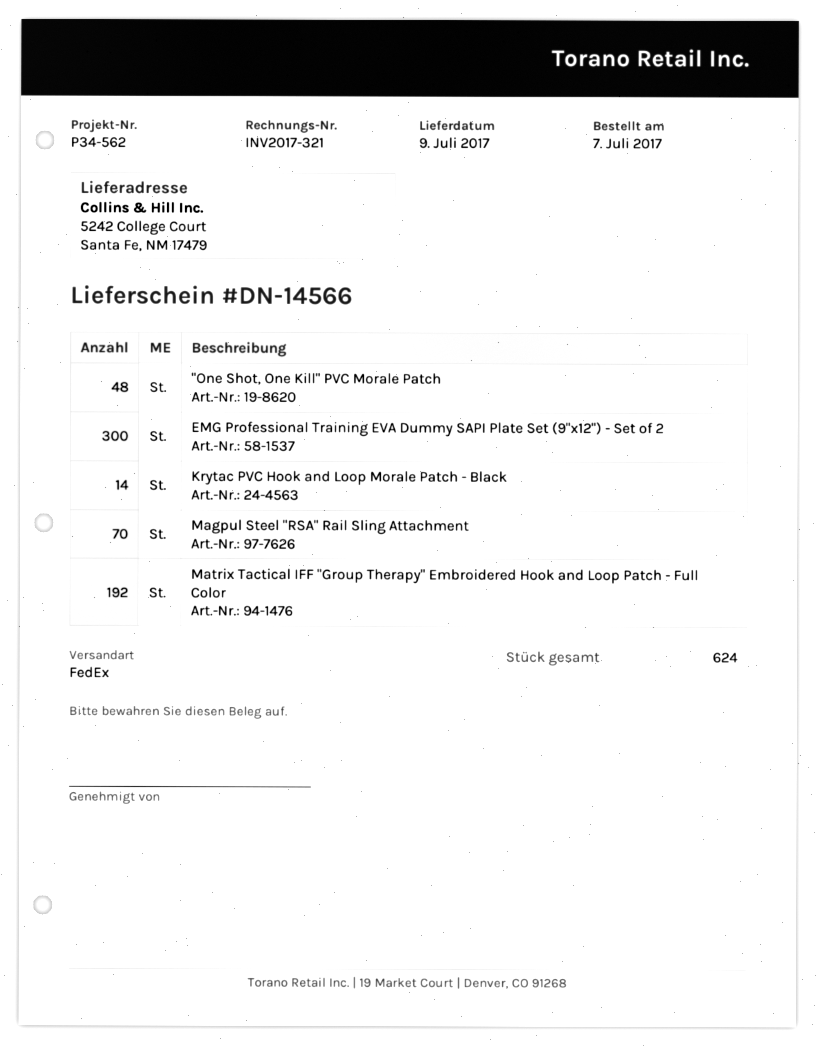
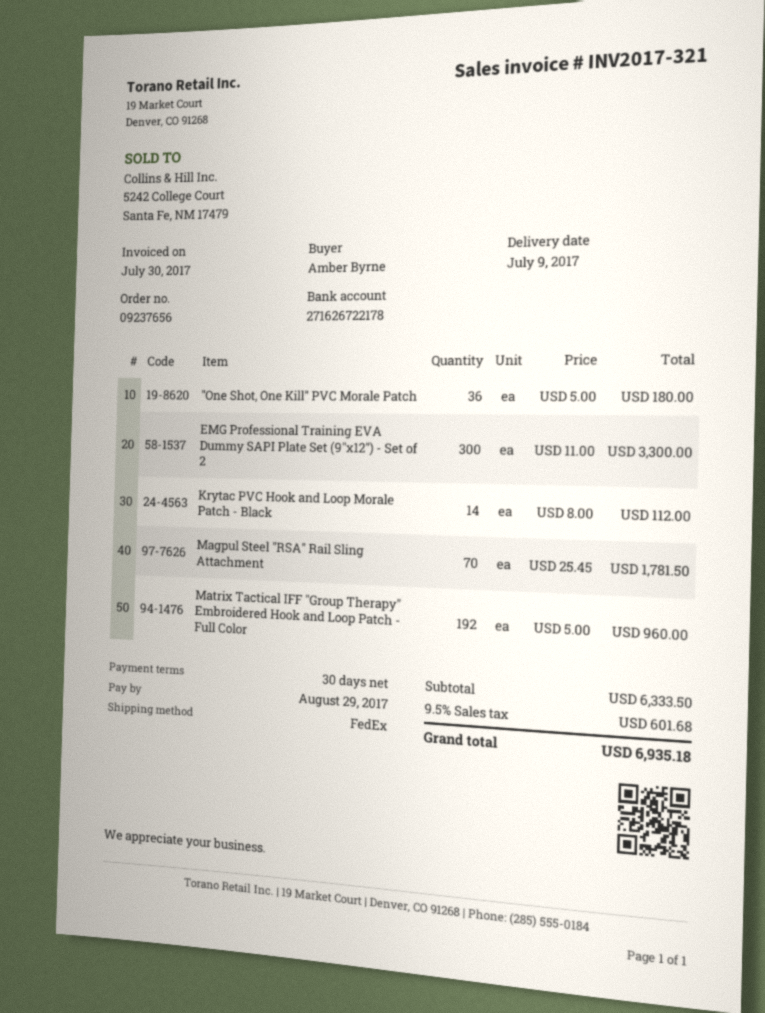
"One Shot, One Kill" PVC Morale Patch: 48 -> 36

